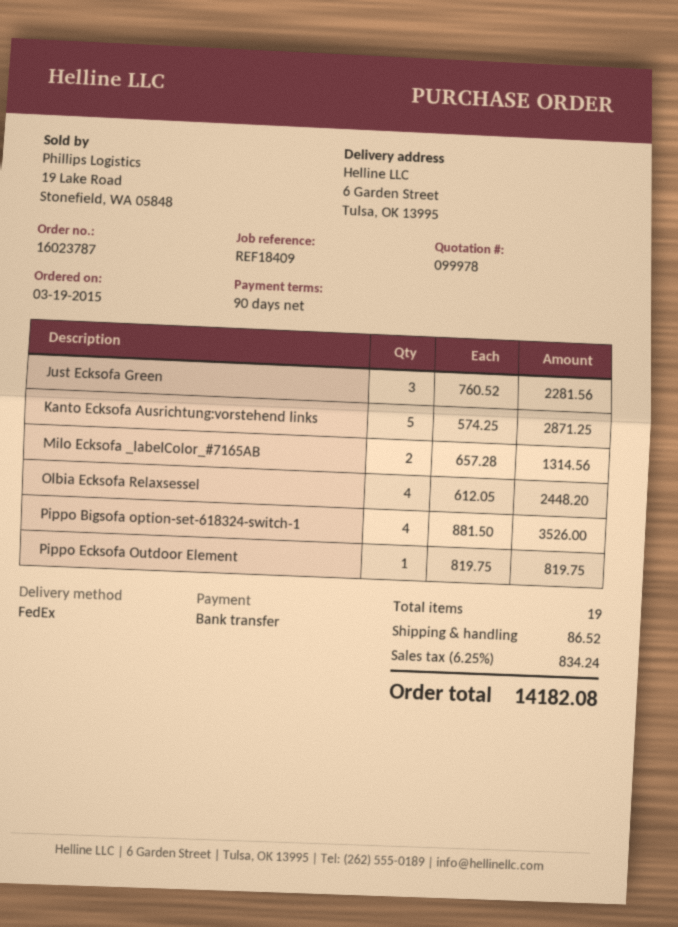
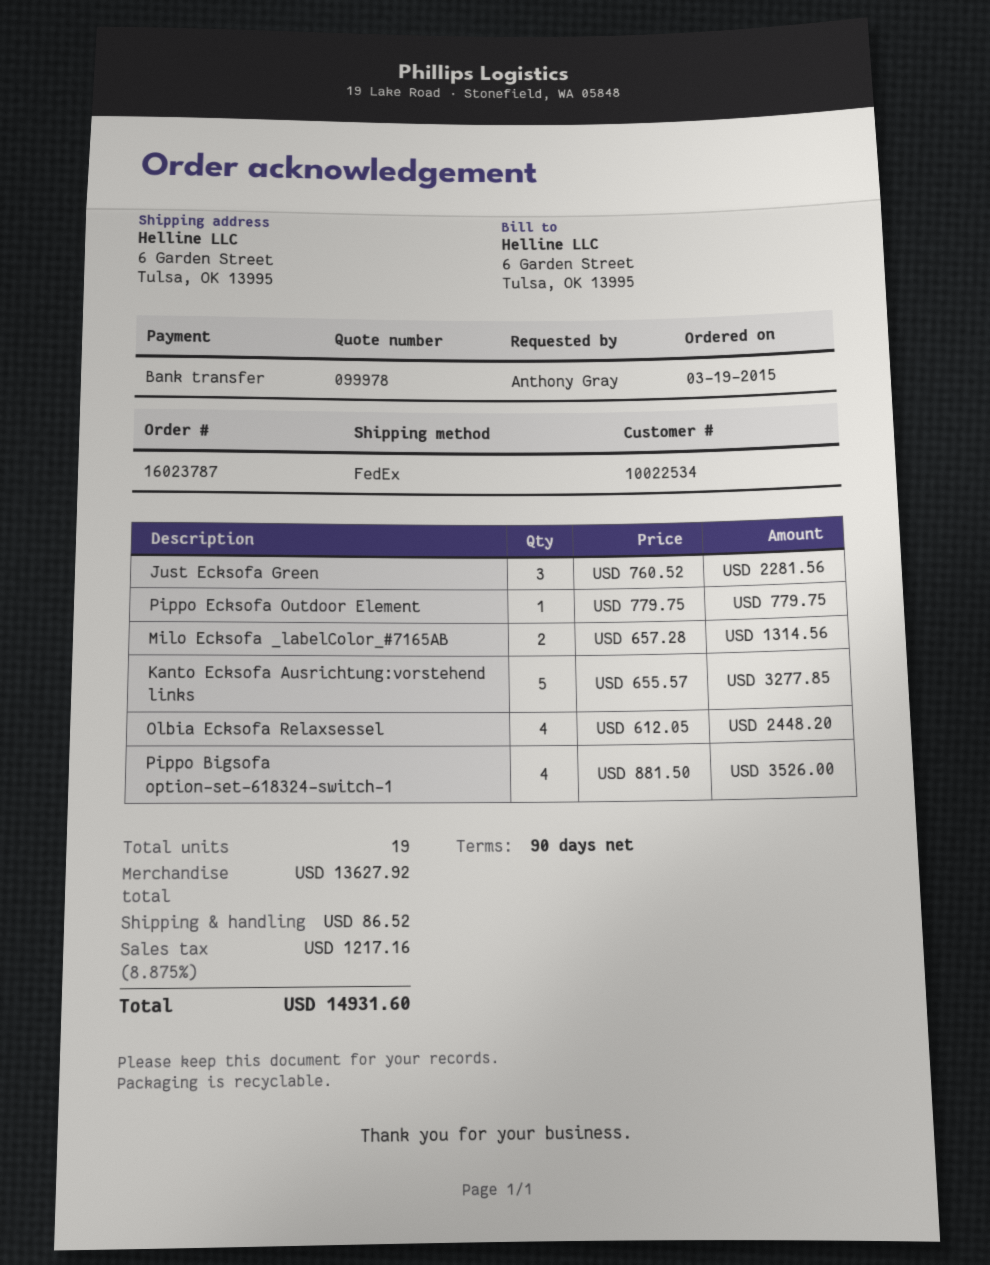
Kanto Ecksofa Ausrichtung:vorstehend links: 5 x 574.25 = 2871.25 -> 5 x 655.57 = 3277.85
Pippo Ecksofa Outdoor Element: 1 x 819.75 = 819.75 -> 1 x 779.75 = 779.75
tax: 6.25% = 834.24 -> 8.875% = 1217.16
total: 14182.08 -> 14931.60

